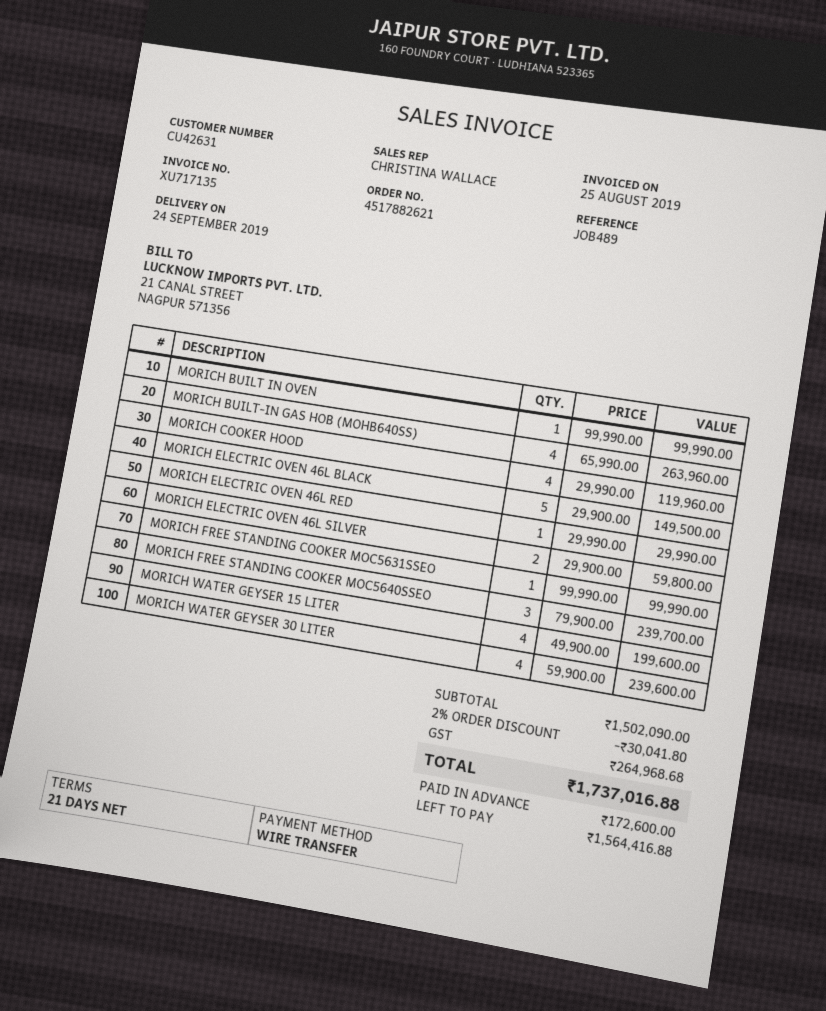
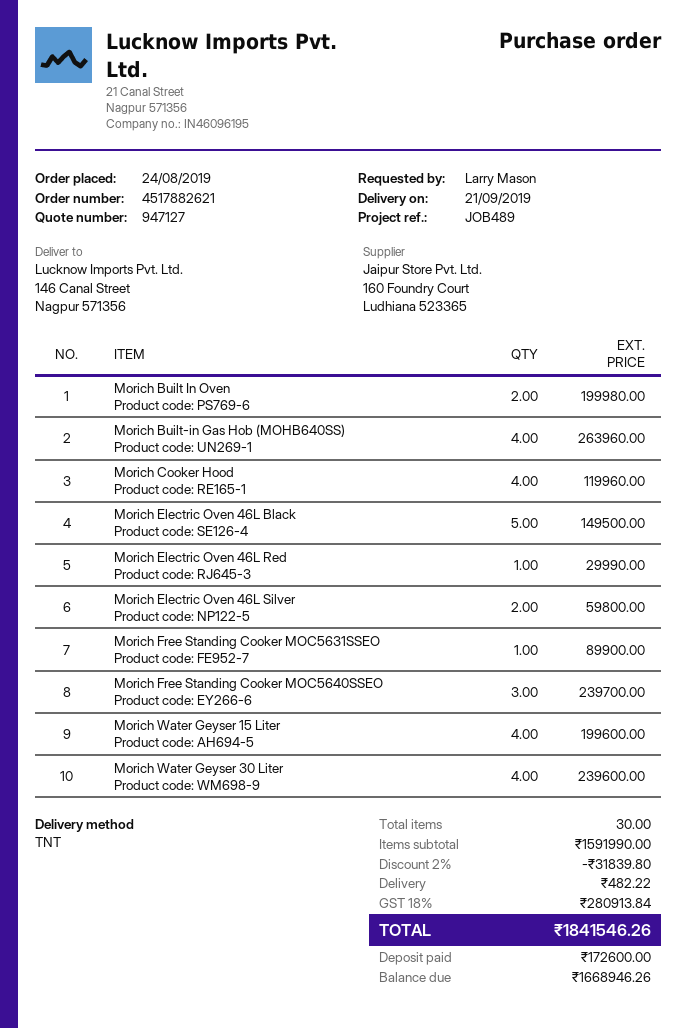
delivery date: 2019-09-24 -> 2019-09-21
MORICH BUILT IN OVEN: 1 for 99990.00 -> 2 for 199980.00
MORICH FREE STANDING COOKER MOC5631SSEO: 1 for 99990.00 -> 1 for 89900.00
subtotal: 1502090.00 -> 1591990.00
discount: 2% = 30041.80 -> 2% = 31839.80
shipping: none -> 482.22
tax: 264968.68 -> 280913.84
total: 1737016.88 -> 1841546.26
balance: 1564416.88 -> 1668946.26

